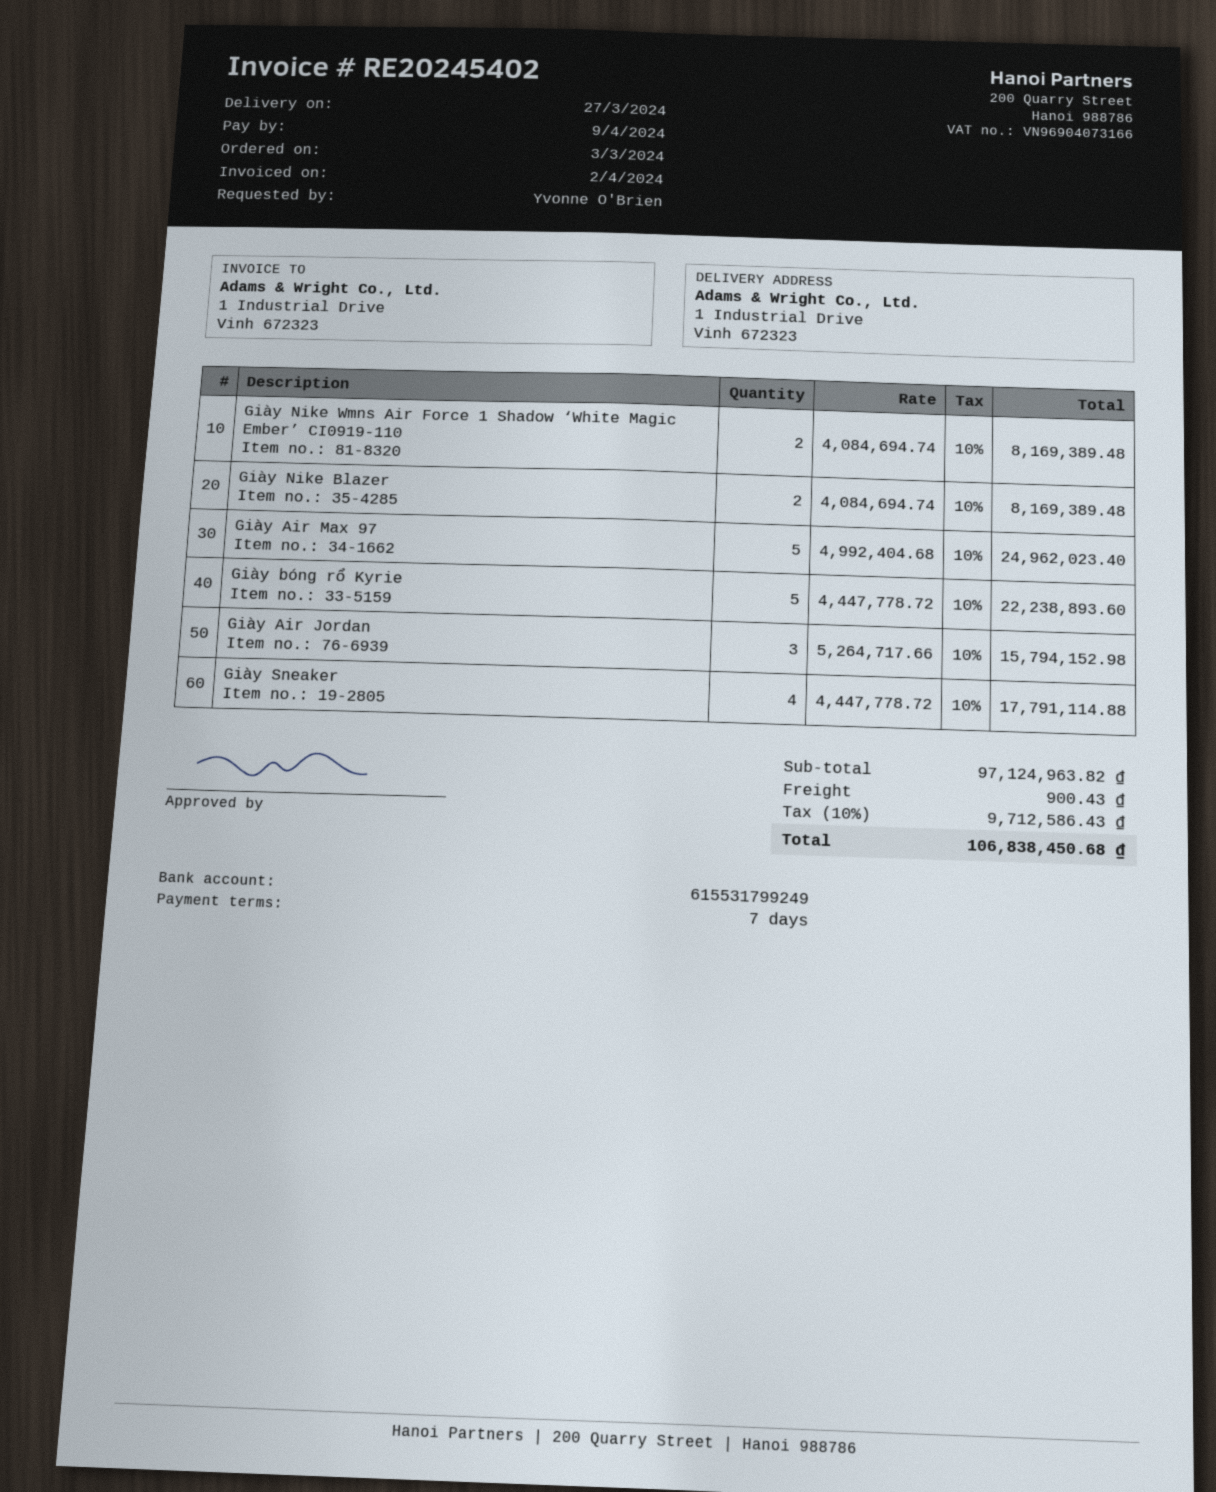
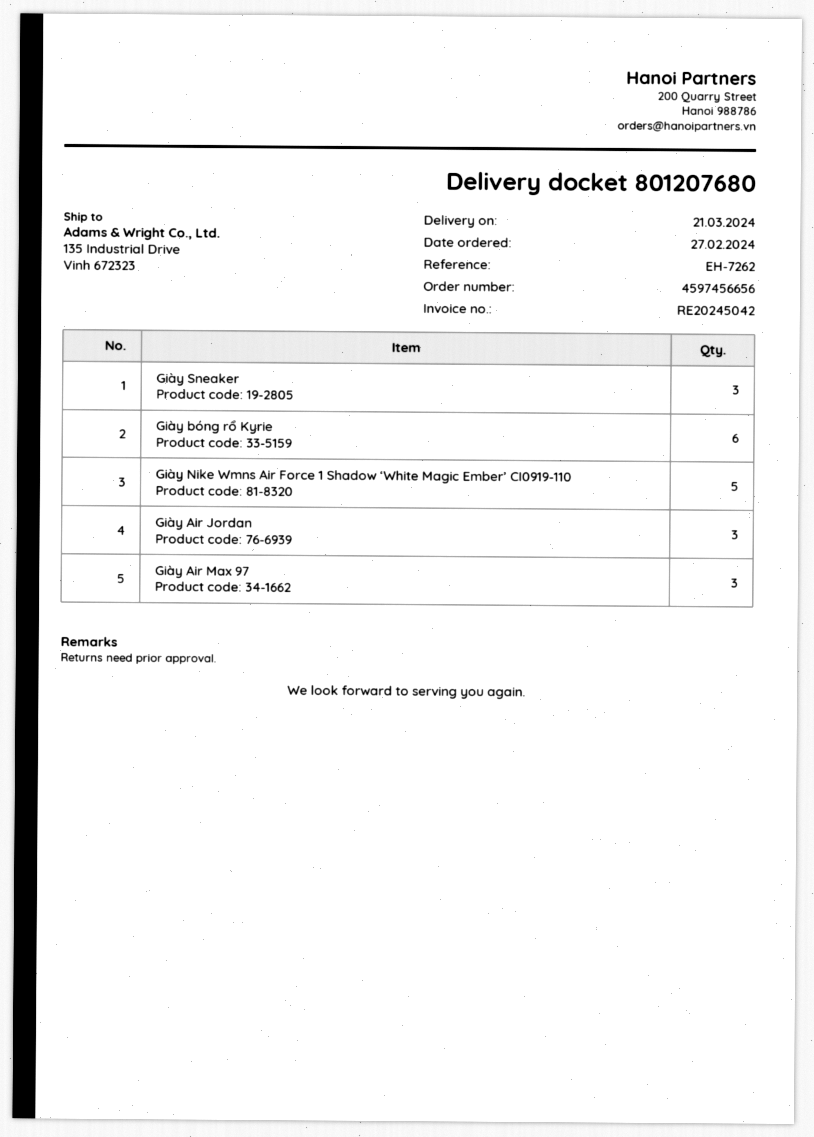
order date: 2024-03-03 -> 2024-02-27
delivery date: 2024-03-27 -> 2024-03-21
invoice number: RE20245402 -> RE20245042
ship to: 1 Industrial Drive, Vinh 672323 -> 135 Industrial Drive, Vinh 672323
Giày Nike Wmns Air Force 1 Shadow ‘White Magic Ember’ CI0919-110: 2 -> 5
Giày Nike Blazer: 2 -> none
Giày Air Max 97: 5 -> 3
Giày bóng rổ Kyrie: 5 -> 6
Giày Sneaker: 4 -> 3

